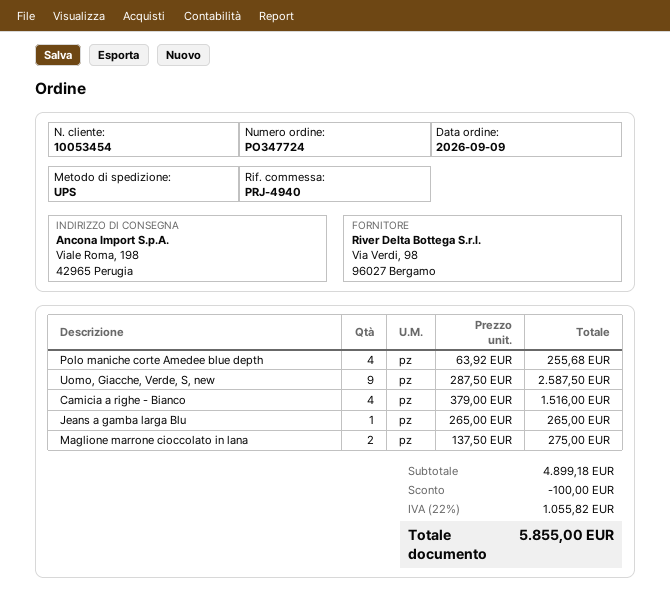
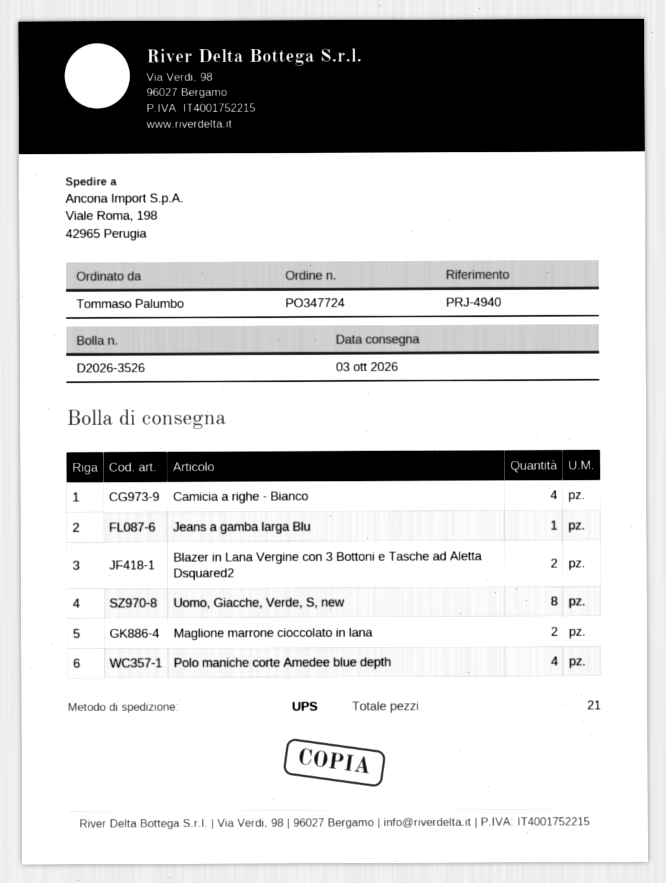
Uomo, Giacche, Verde, S, new: 9 -> 8
Blazer in Lana Vergine con 3 Bottoni e Tasche ad Aletta Dsquared2: none -> 2

